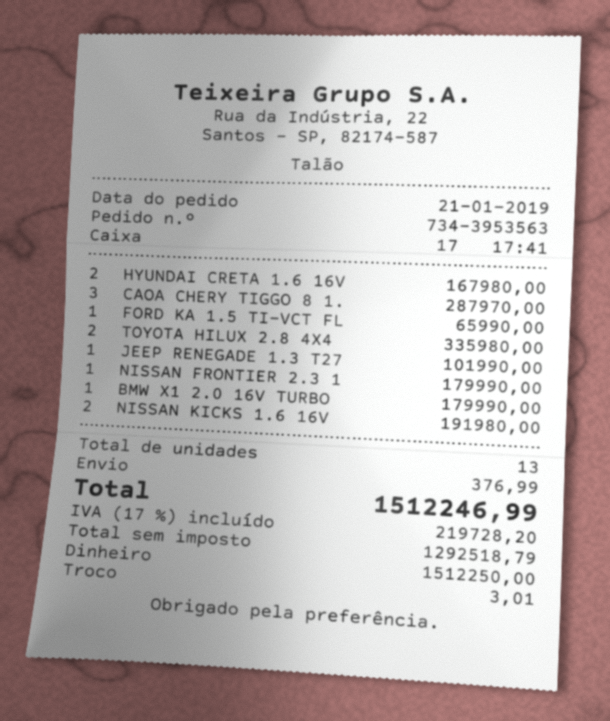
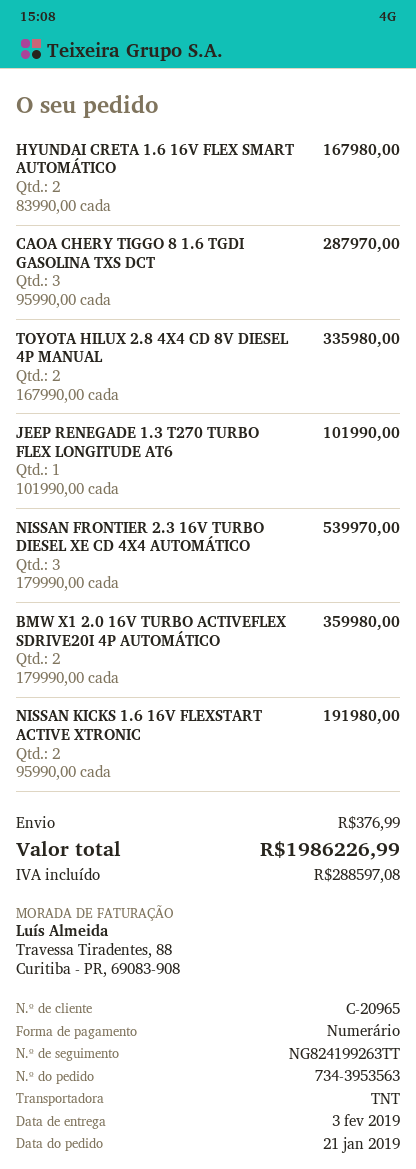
FORD KA 1.5 TI-VCT FL: 1 for 65990.00 -> none
NISSAN FRONTIER 2.3 1: 1 for 179990.00 -> 3 for 539970.00
BMW X1 2.0 16V TURBO: 1 for 179990.00 -> 2 for 359980.00
tax: 219728.20 -> 288597.08
total: 1512246.99 -> 1986226.99

